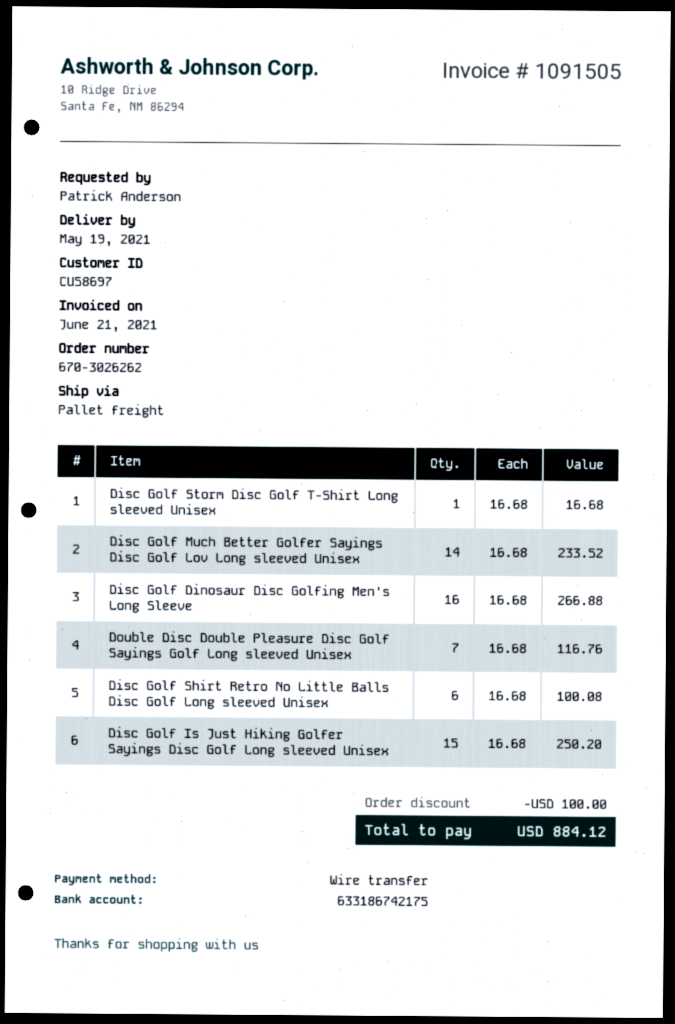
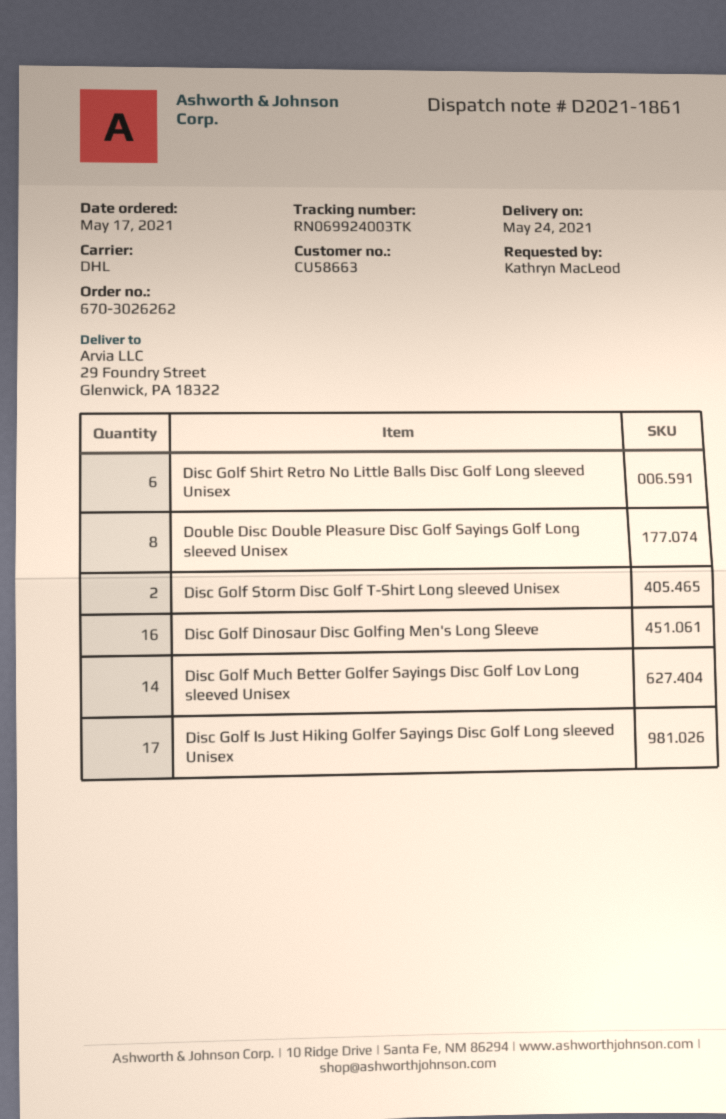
delivery date: 2021-05-19 -> 2021-05-24
customer number: CU58697 -> CU58663
ordered by: Patrick Anderson -> Kathryn MacLeod
shipping method: pallet freight -> DHL
Disc Golf Storm Disc Golf T-Shirt Long sleeved Unisex: 1 -> 2
Double Disc Double Pleasure Disc Golf Sayings Golf Long sleeved Unisex: 7 -> 8
Disc Golf Is Just Hiking Golfer Sayings Disc Golf Long sleeved Unisex: 15 -> 17

